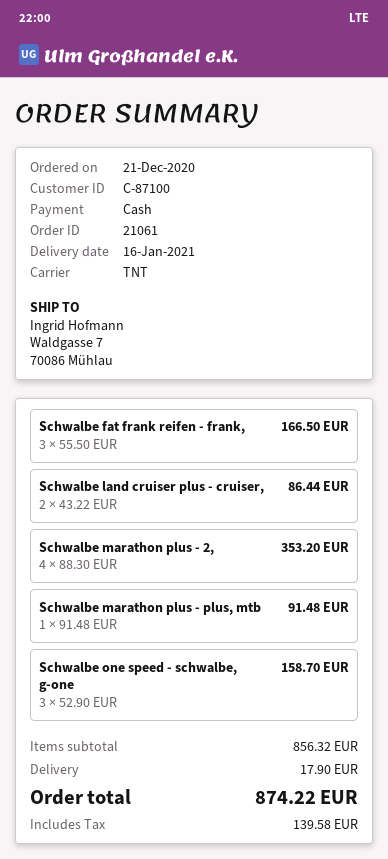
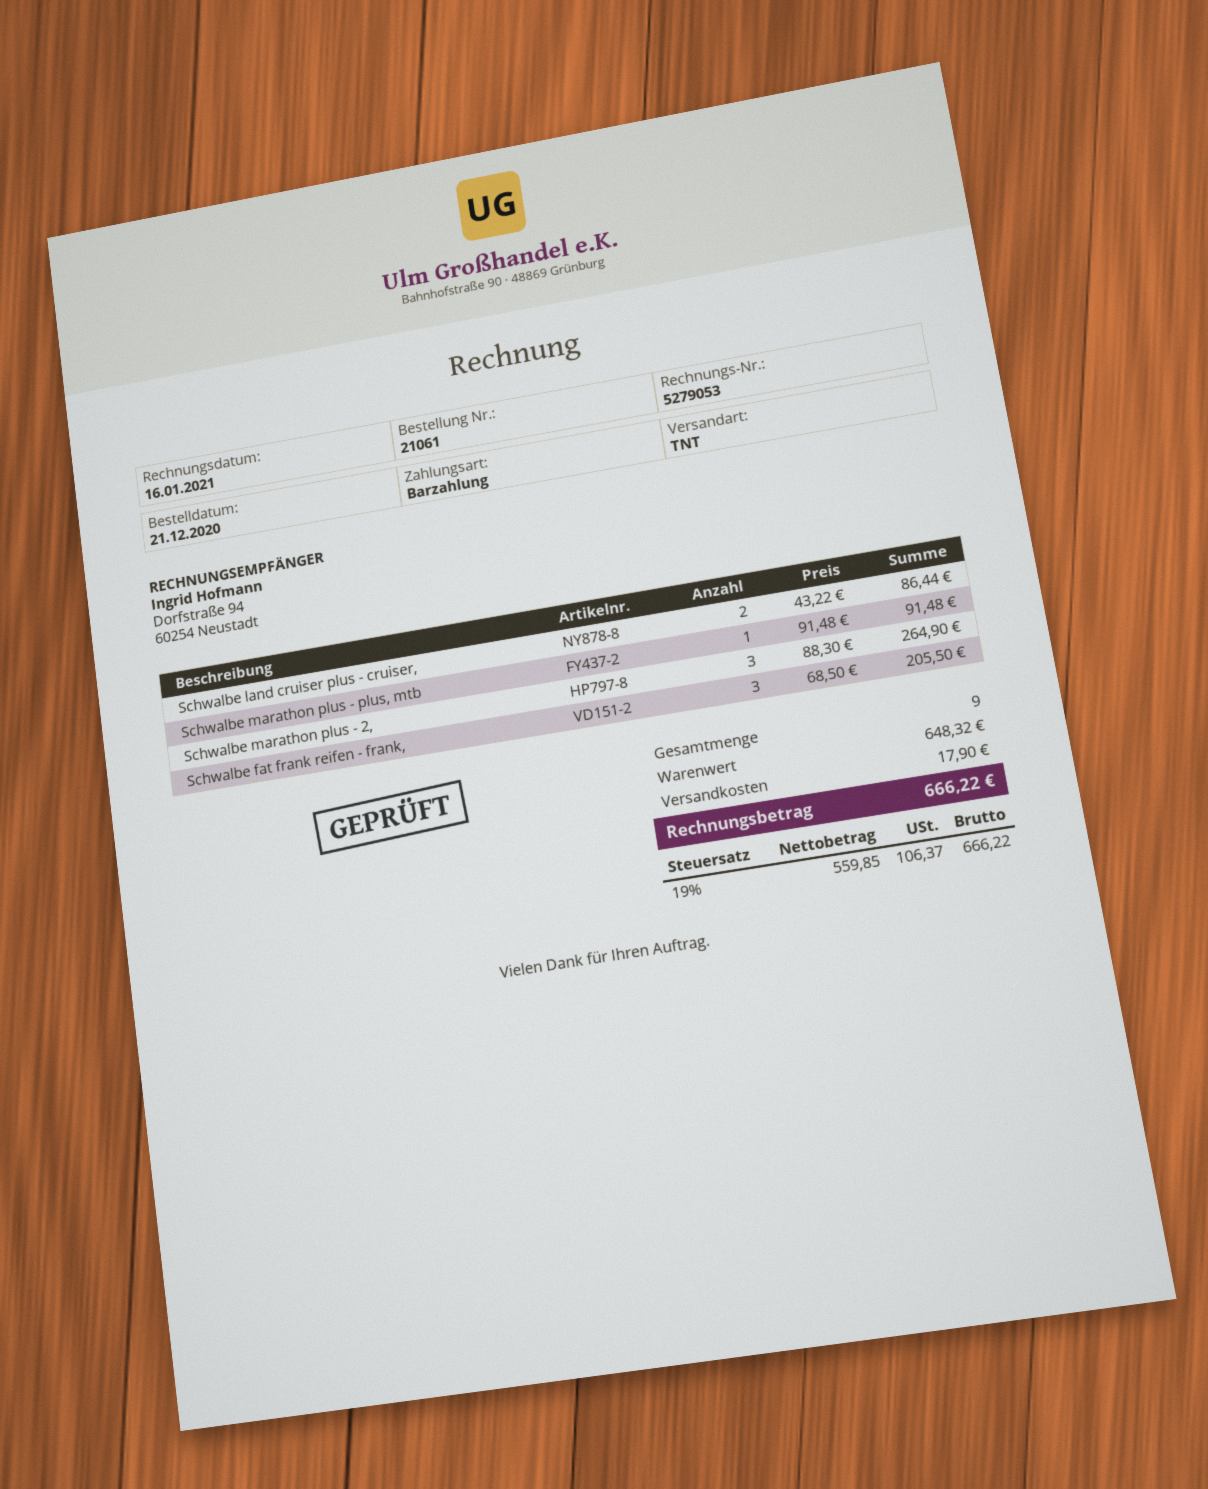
Schwalbe fat frank reifen - frank,: 3 x 55.50 = 166.50 -> 3 x 68.50 = 205.50
Schwalbe marathon plus - 2,: 4 x 88.30 = 353.20 -> 3 x 88.30 = 264.90
Schwalbe one speed - schwalbe, g-one: 3 x 52.90 = 158.70 -> none
subtotal: 856.32 -> 648.32
tax: 139.58 -> 106.37
total: 874.22 -> 666.22

